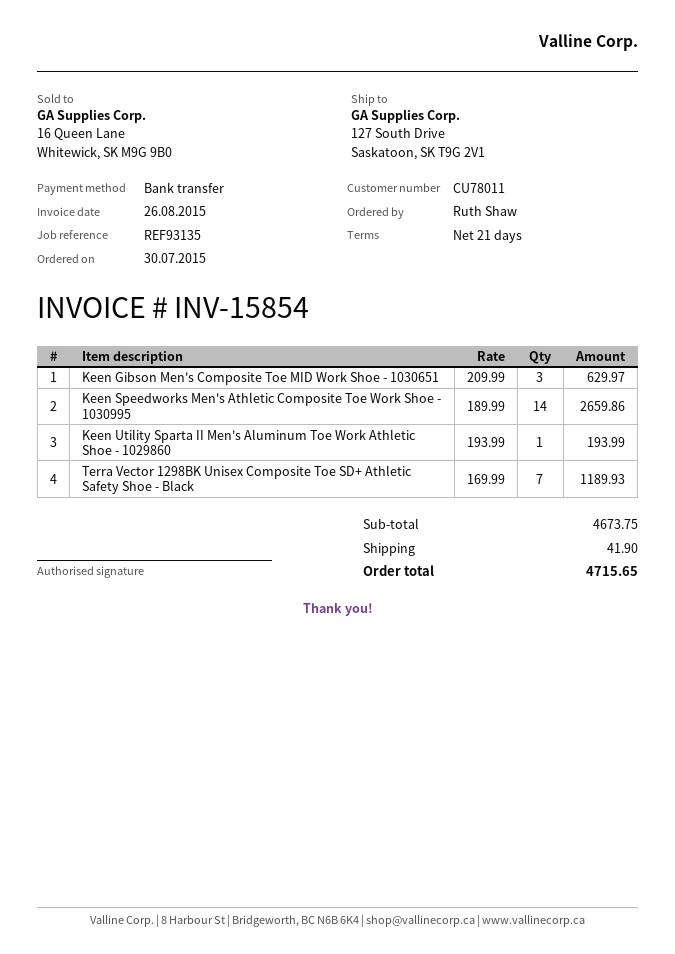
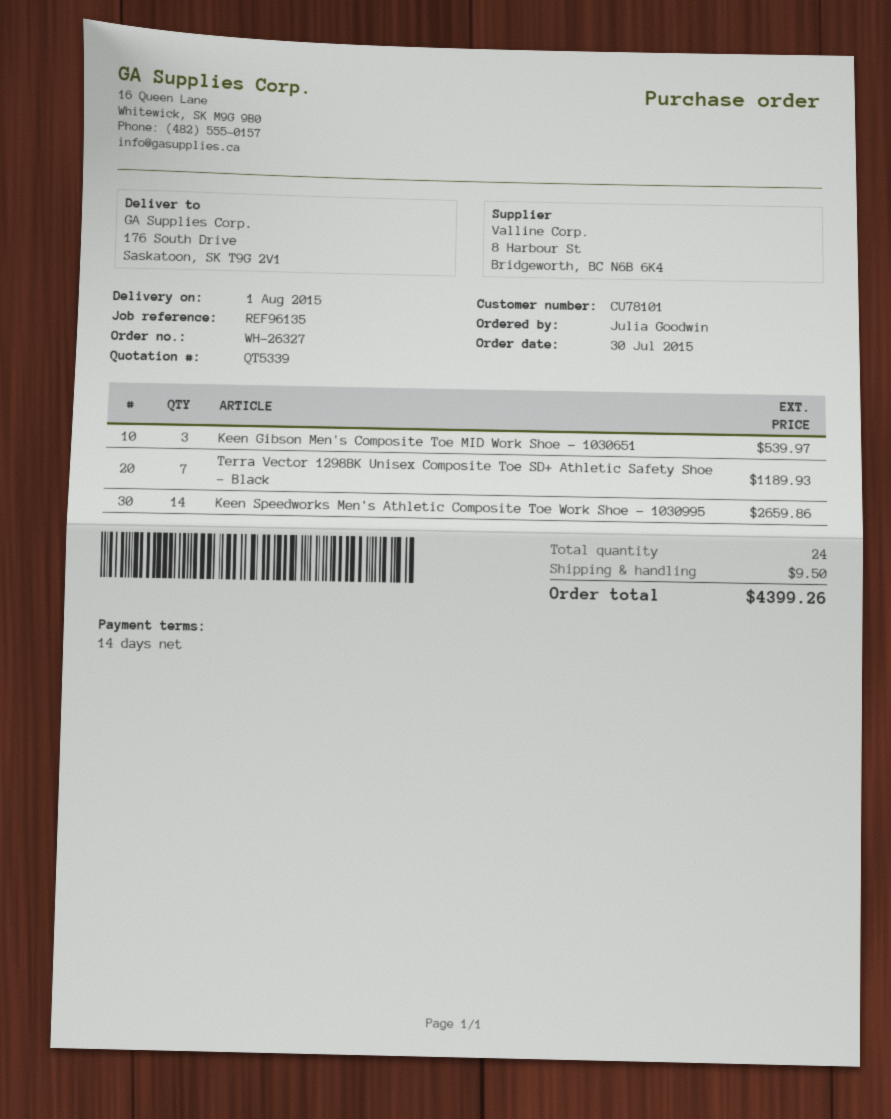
payment terms: 21 days -> 14 days
customer number: CU78011 -> CU78101
reference: REF93135 -> REF96135
ordered by: Ruth Shaw -> Julia Goodwin
ship to: 127 South Drive, Saskatoon, SK T9G 2V1 -> 176 South Drive, Saskatoon, SK T9G 2V1
Keen Gibson Men's Composite Toe MID Work Shoe - 1030651: 3 for 629.97 -> 3 for 539.97
Keen Utility Sparta II Men's Aluminum Toe Work Athletic Shoe - 1029860: 1 for 193.99 -> none
shipping: 41.90 -> 9.50
total: 4715.65 -> 4399.26

